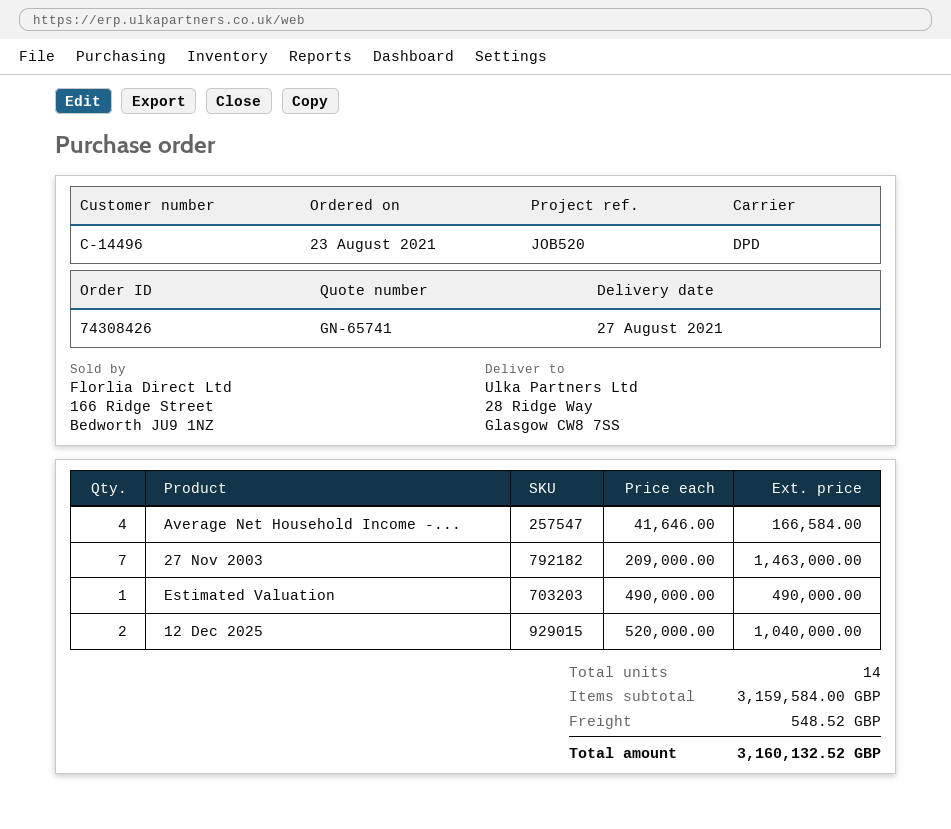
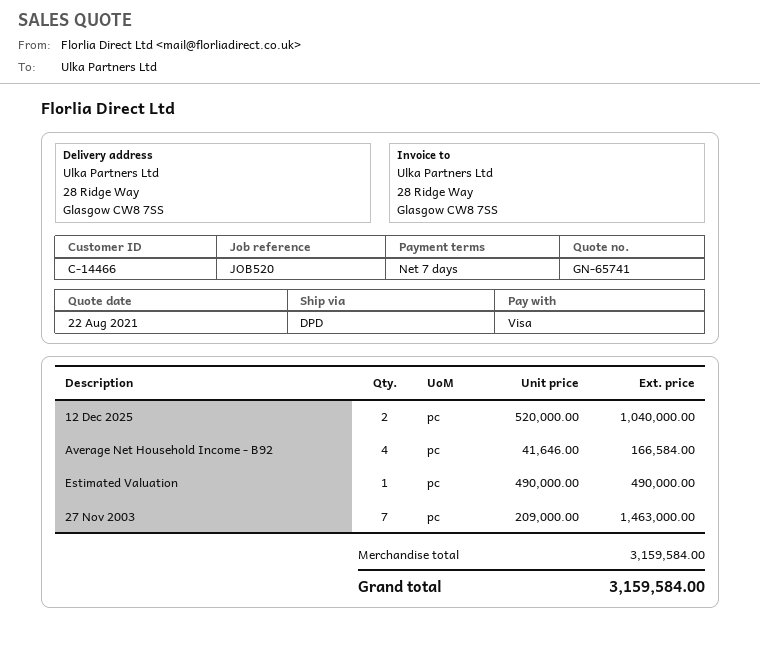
customer number: C-14496 -> C-14466
shipping: 548.52 -> none
total: 3160132.52 -> 3159584.00

